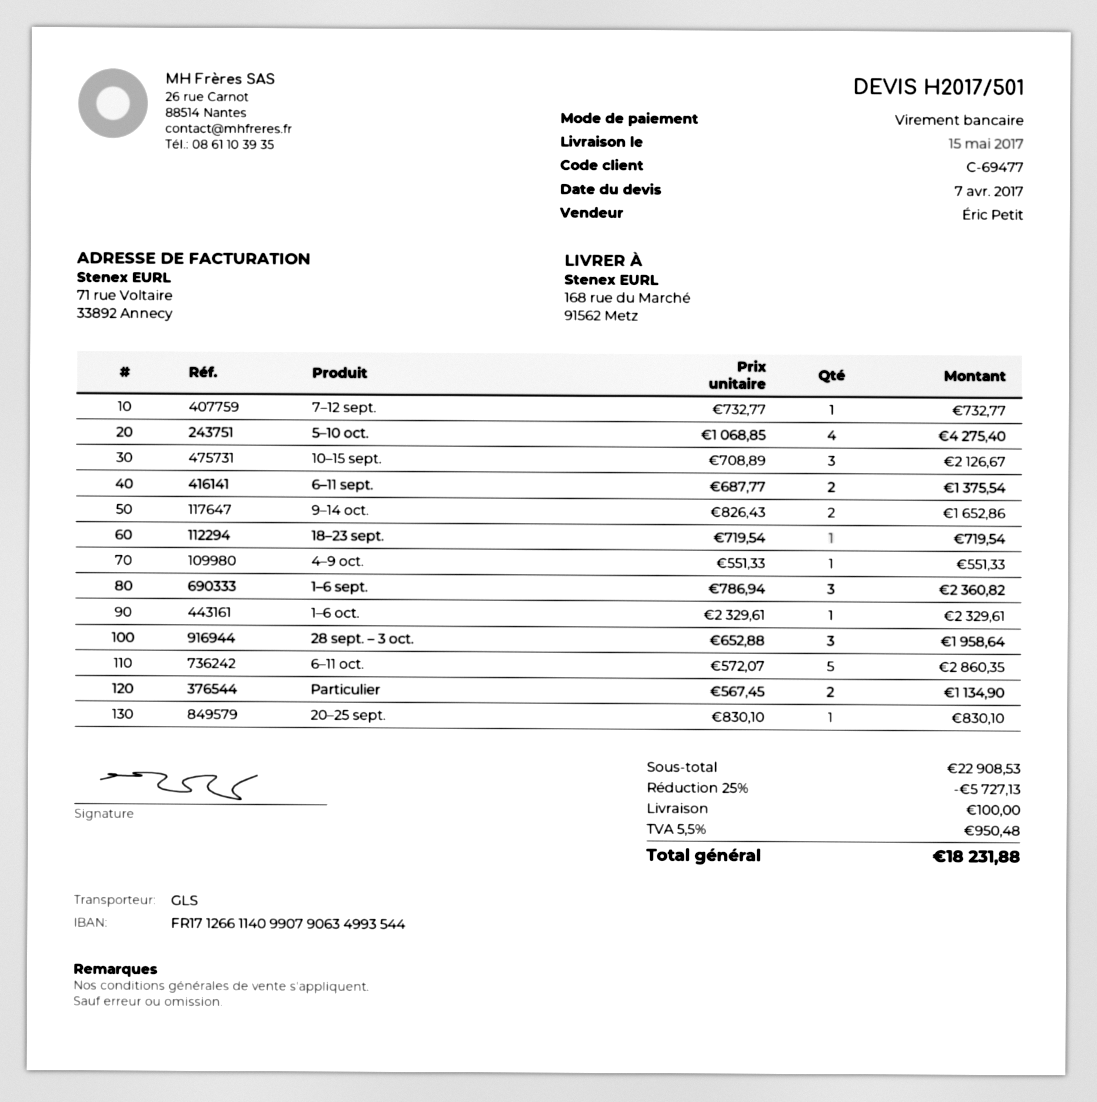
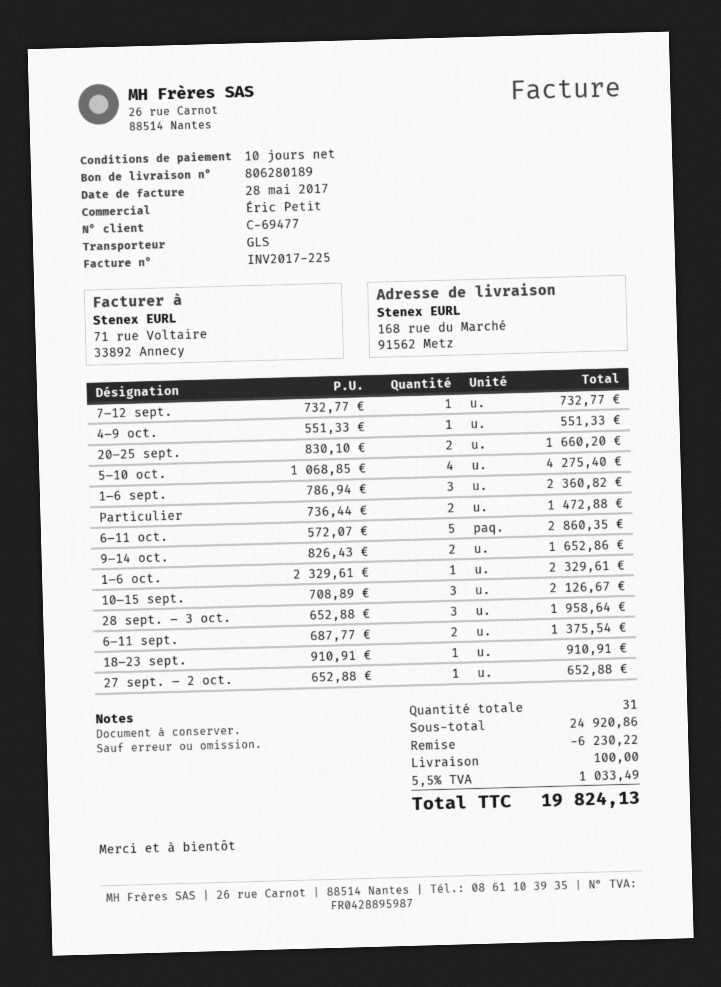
18–23 sept.: 1 x 719.54 = 719.54 -> 1 x 910.91 = 910.91
Particulier: 2 x 567.45 = 1134.90 -> 2 x 736.44 = 1472.88
20–25 sept.: 1 x 830.10 = 830.10 -> 2 x 830.10 = 1660.20
27 sept. – 2 oct.: none -> 1 x 652.88 = 652.88
subtotal: 22908.53 -> 24920.86
discount: 5727.13 -> 6230.22
tax: 5.5% = 950.48 -> 5.5% = 1033.49
total: 18231.88 -> 19824.13

